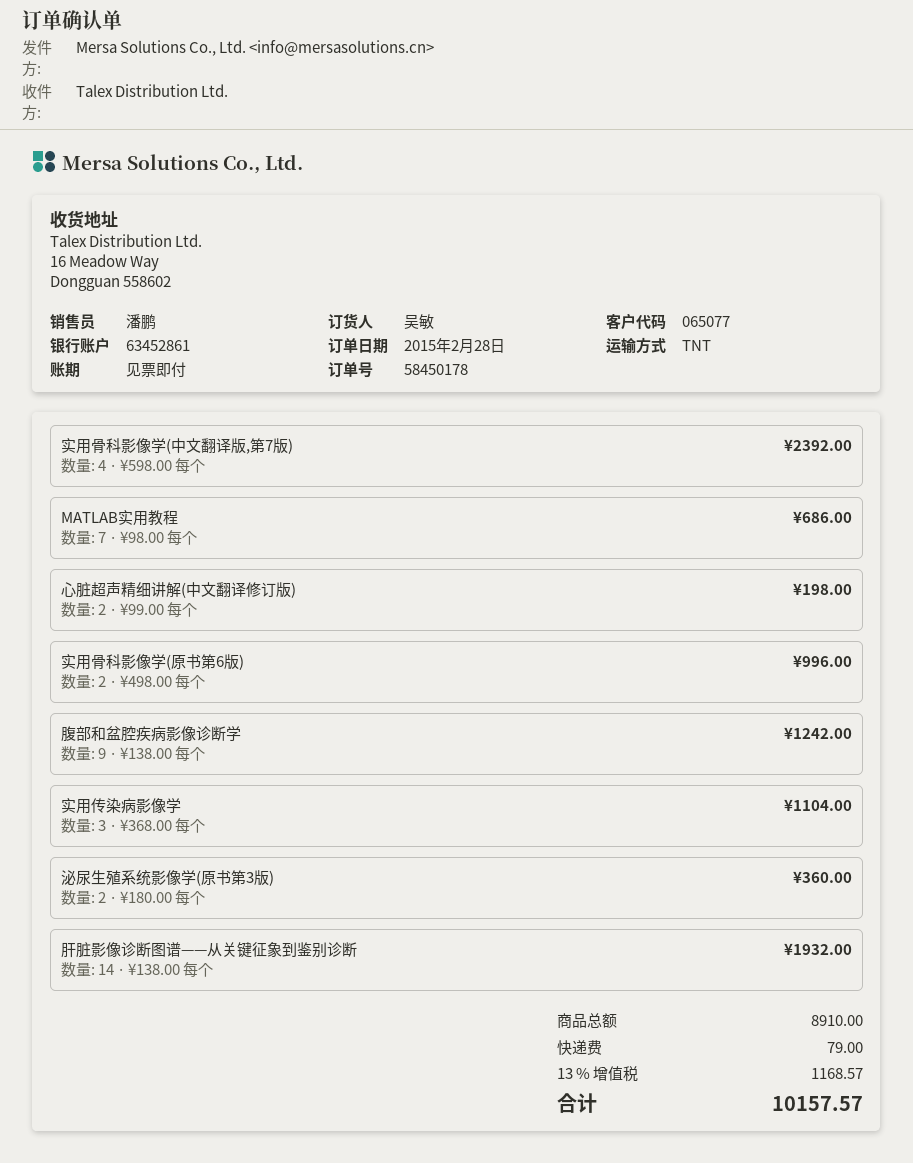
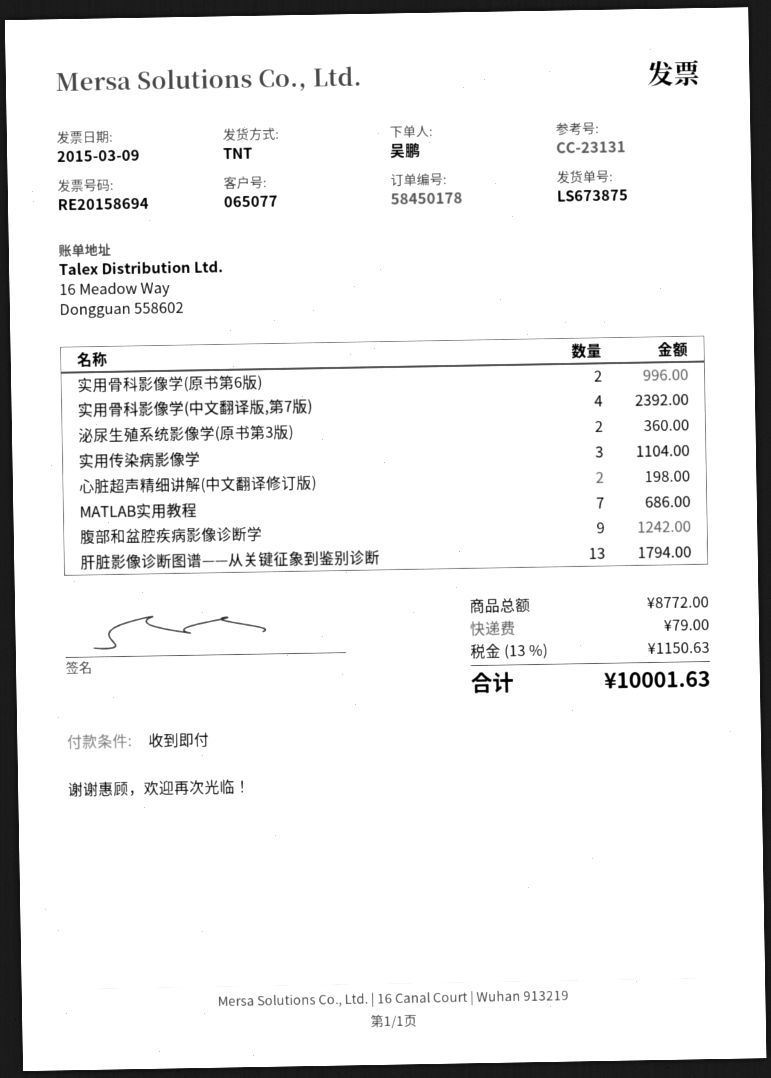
ordered by: 吴敏 -> 吴鹏
肝脏影像诊断图谱——从关键征象到鉴别诊断: 14 for 1932.00 -> 13 for 1794.00
subtotal: 8910.00 -> 8772.00
tax: 13% = 1168.57 -> 13% = 1150.63
total: 10157.57 -> 10001.63

